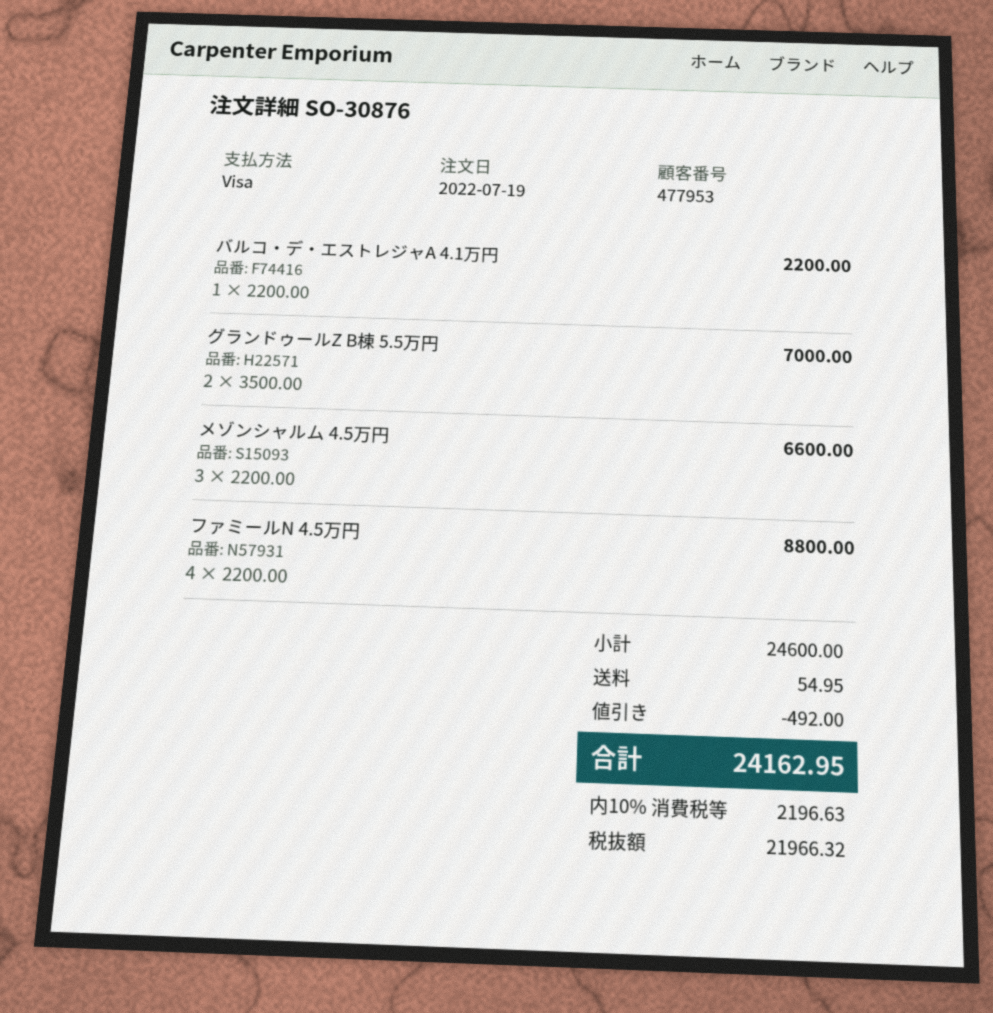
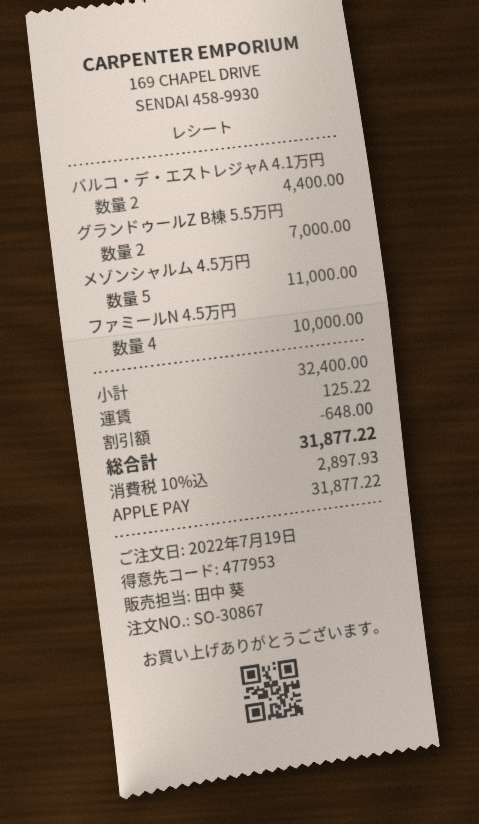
order number: SO-30876 -> SO-30867
payment method: Visa -> Apple Pay
バルコ・デ・エストレジャA 4.1万円: 1 for 2200.00 -> 2 for 4400.00
メゾンシャルム 4.5万円: 3 for 6600.00 -> 5 for 11000.00
ファミールN 4.5万円: 4 for 8800.00 -> 4 for 10000.00
subtotal: 24600.00 -> 32400.00
discount: 492.00 -> 648.00
shipping: 54.95 -> 125.22
tax: 10% = 2196.63 -> 10% = 2897.93
total: 24162.95 -> 31877.22

